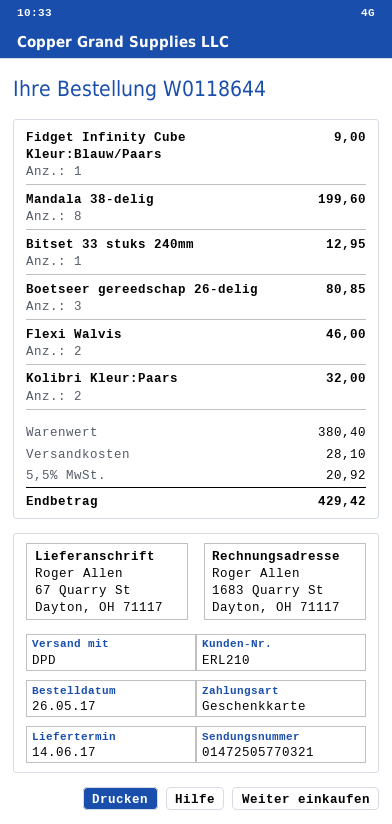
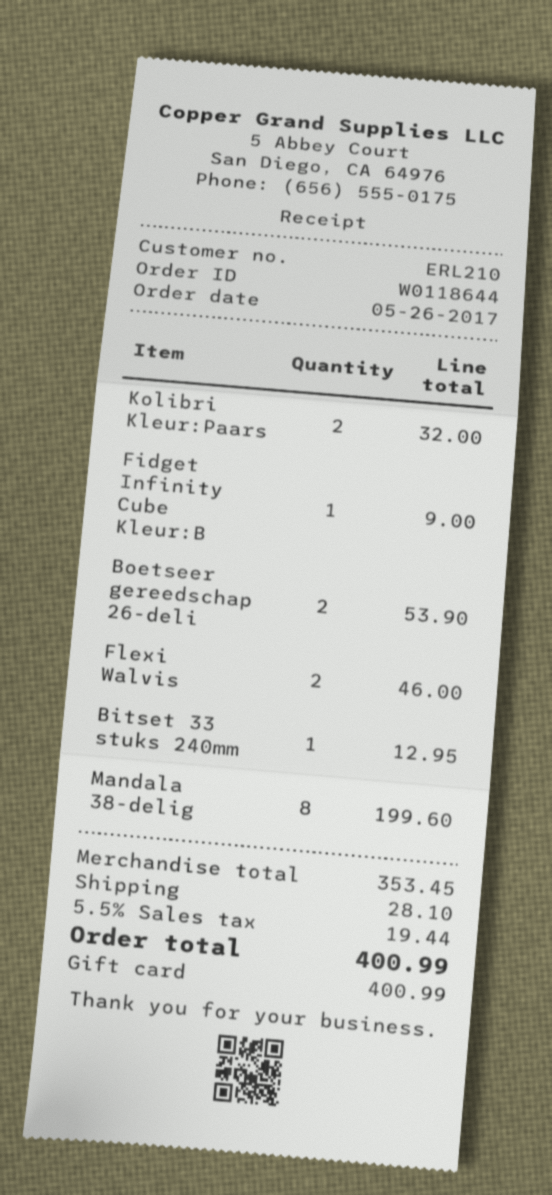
Boetseer gereedschap 26-delig: 3 for 80.85 -> 2 for 53.90
subtotal: 380.40 -> 353.45
tax: 5.5% = 20.92 -> 5.5% = 19.44
total: 429.42 -> 400.99

